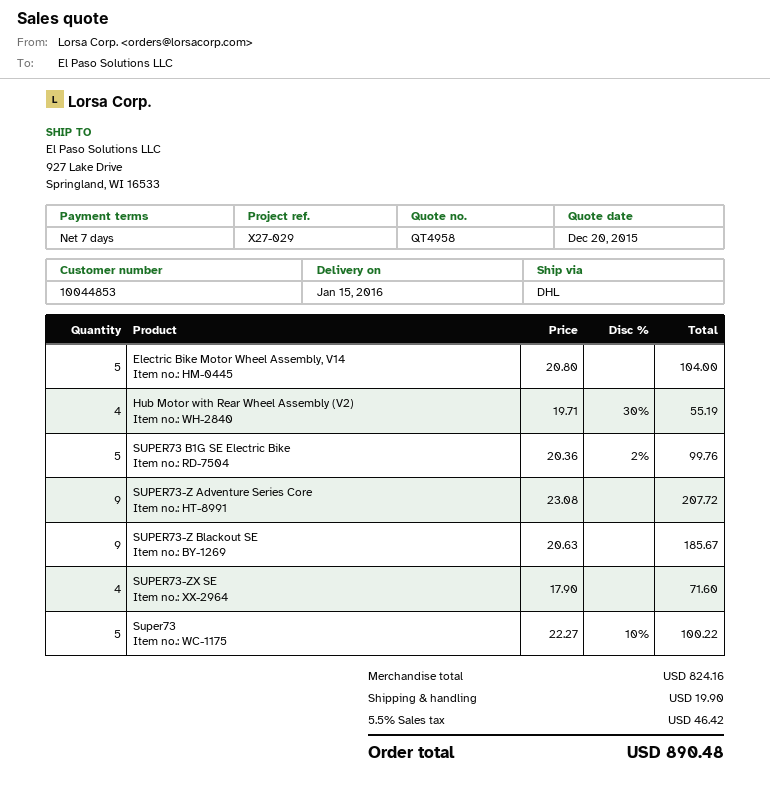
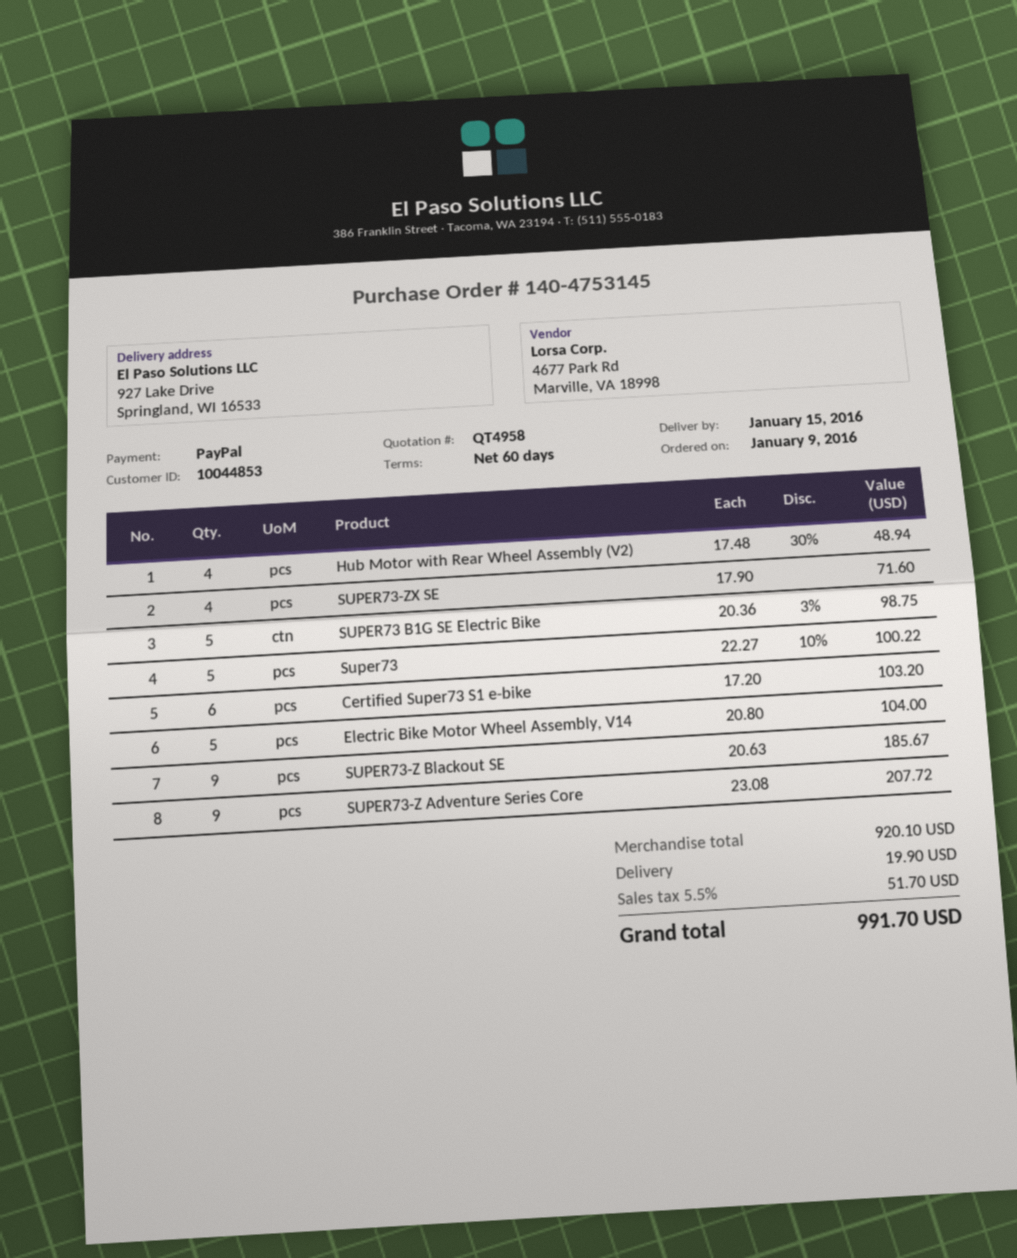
payment terms: 7 days -> 60 days
Hub Motor with Rear Wheel Assembly (V2): 4 x 19.71 - 30% = 55.19 -> 4 x 17.48 - 30% = 48.94
SUPER73 B1G SE Electric Bike: 5 x 20.36 - 2% = 99.76 -> 5 x 20.36 - 3% = 98.75
Certified Super73 S1 e-bike: none -> 6 x 17.20 = 103.20
subtotal: 824.16 -> 920.10
tax: 5.5% = 46.42 -> 5.5% = 51.70
total: 890.48 -> 991.70

